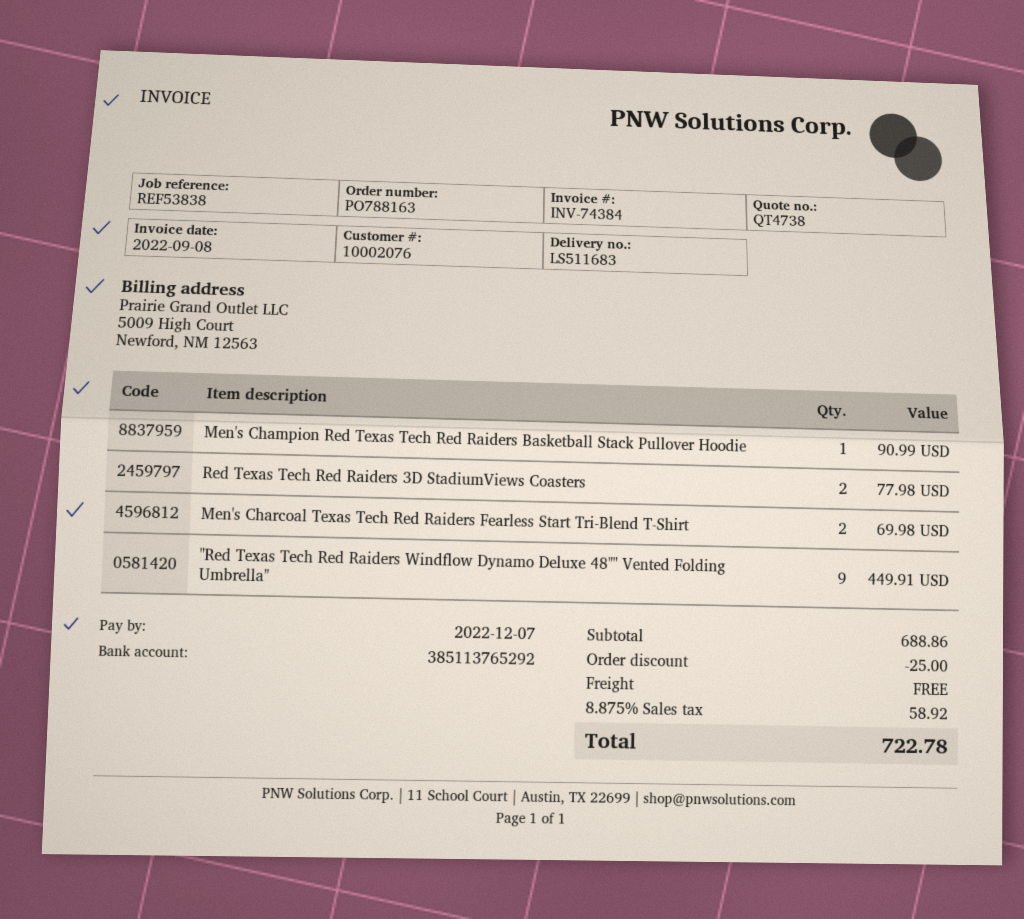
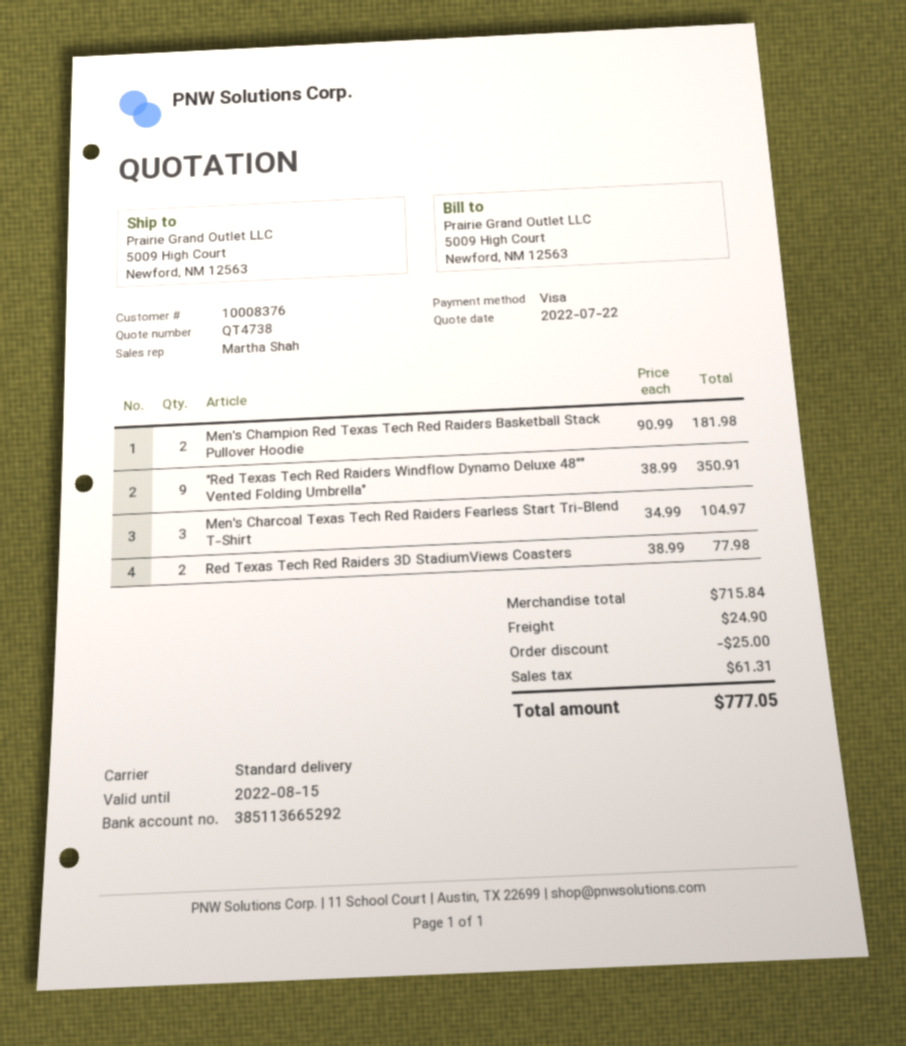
customer number: 10002076 -> 10008376
bank account: 385113765292 -> 385113665292
Men's Champion Red Texas Tech Red Raiders Basketball Stack Pullover Hoodie: 1 for 90.99 -> 2 for 181.98
Men's Charcoal Texas Tech Red Raiders Fearless Start Tri-Blend T-Shirt: 2 for 69.98 -> 3 for 104.97
"Red Texas Tech Red Raiders Windflow Dynamo Deluxe 48"" Vented Folding Umbrella": 9 for 449.91 -> 9 for 350.91
subtotal: 688.86 -> 715.84
shipping: 0.00 -> 24.90
tax: 58.92 -> 61.31
total: 722.78 -> 777.05

